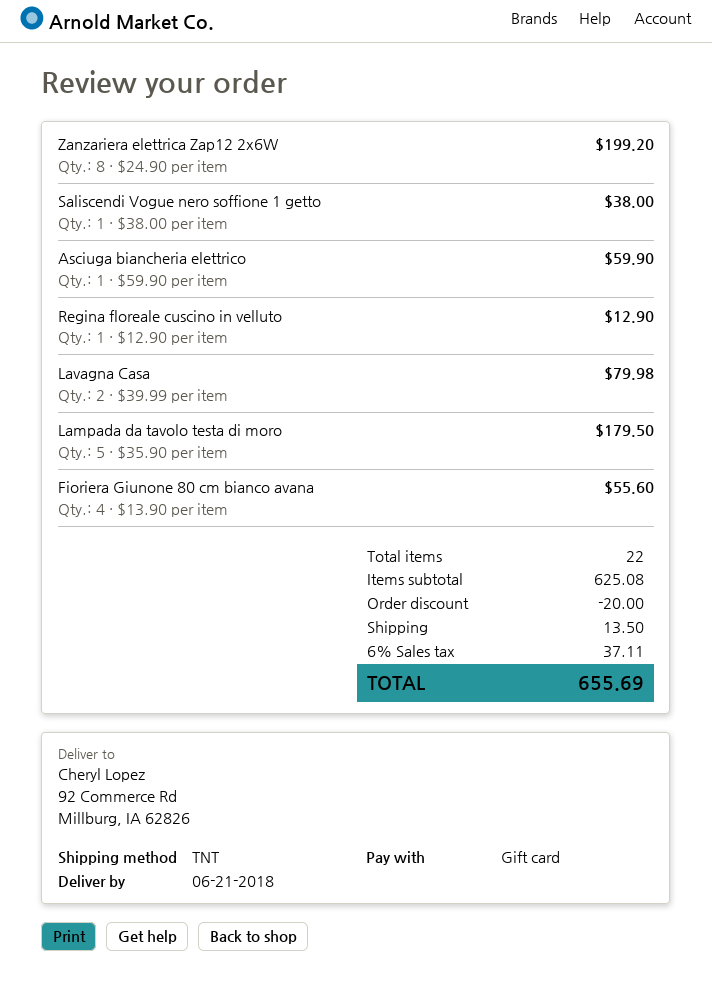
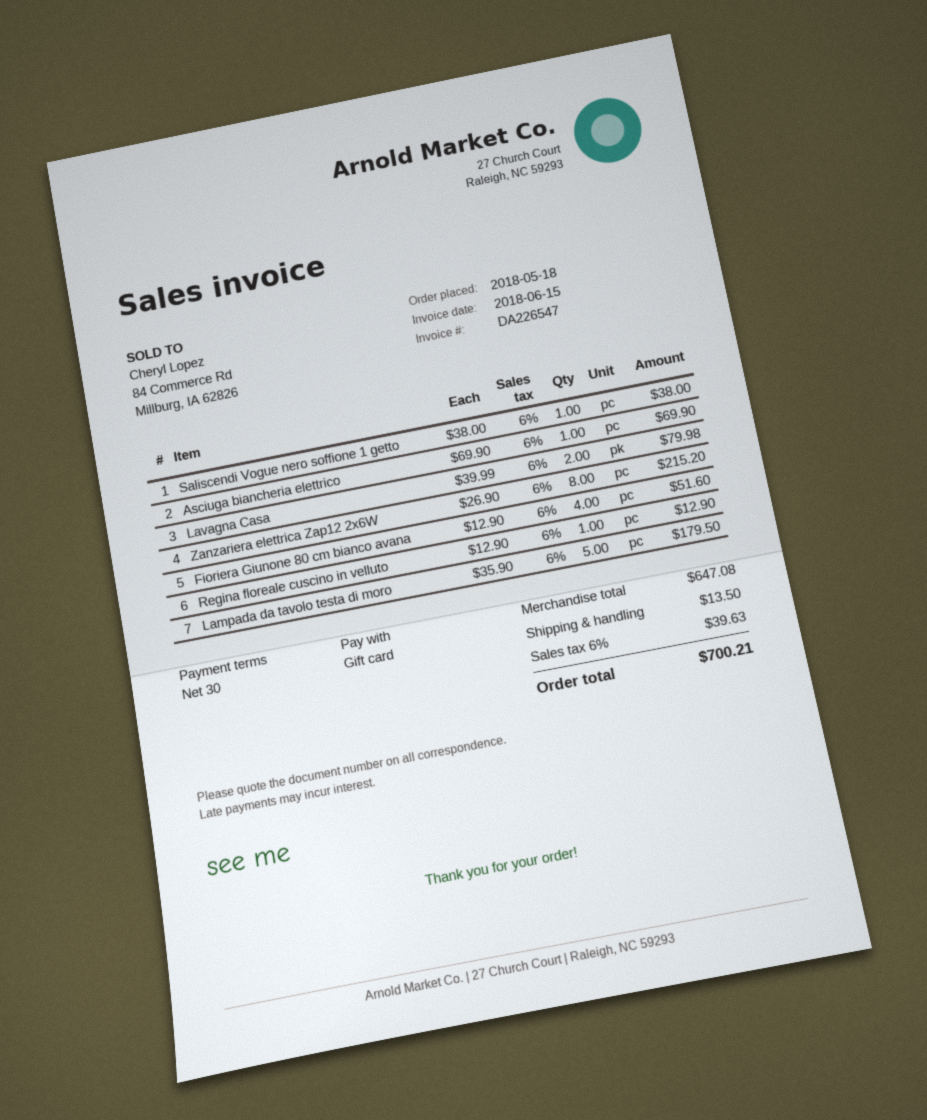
Zanzariera elettrica Zap12 2x6W: 8 x 24.90 = 199.20 -> 8 x 26.90 = 215.20
Asciuga biancheria elettrico: 1 x 59.90 = 59.90 -> 1 x 69.90 = 69.90
Fioriera Giunone 80 cm bianco avana: 4 x 13.90 = 55.60 -> 4 x 12.90 = 51.60
subtotal: 625.08 -> 647.08
discount: 20.00 -> none
tax: 6% = 37.11 -> 6% = 39.63
total: 655.69 -> 700.21

